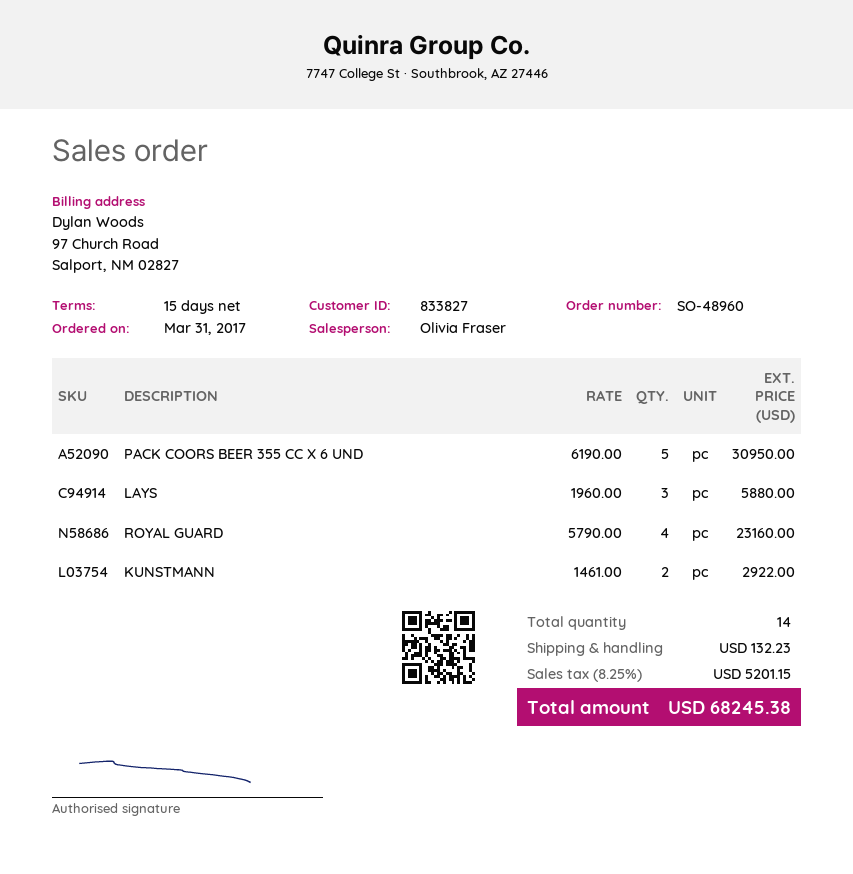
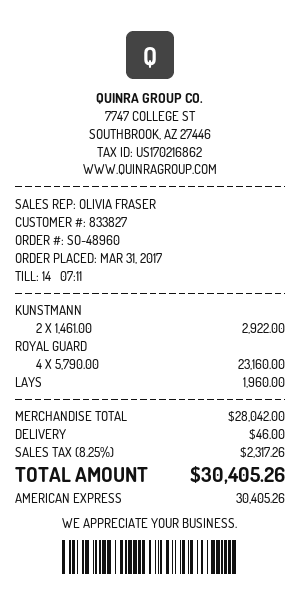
PACK COORS BEER 355 CC X 6 UND: 5 x 6190.00 = 30950.00 -> none
LAYS: 3 x 1960.00 = 5880.00 -> 1 x 1960.00 = 1960.00
shipping: 132.23 -> 46.00
tax: 8.25% = 5201.15 -> 8.25% = 2317.26
total: 68245.38 -> 30405.26

